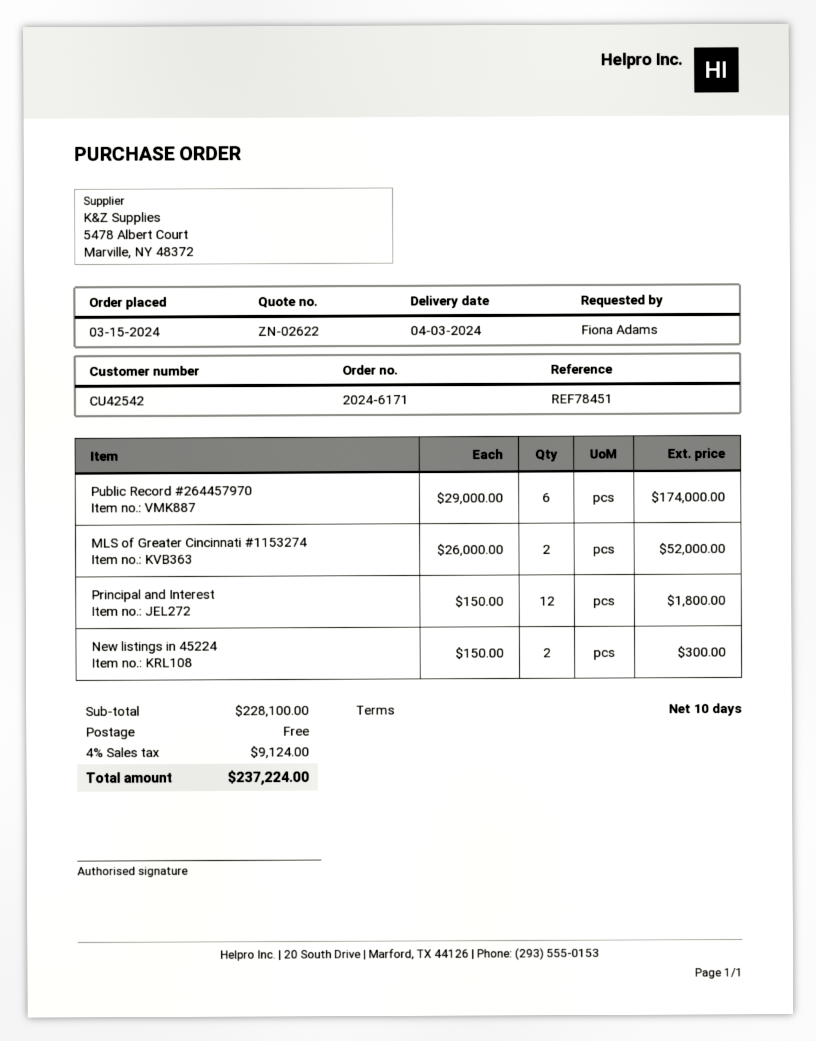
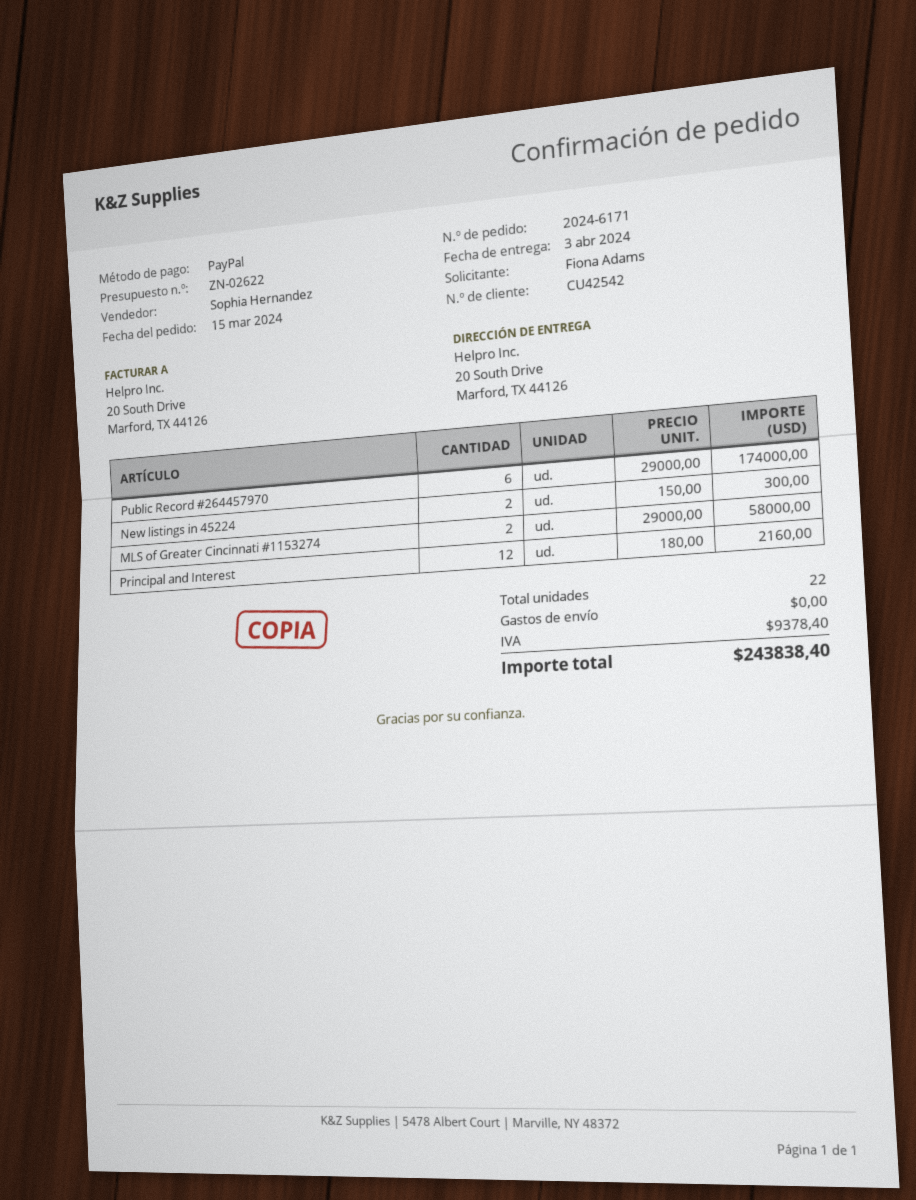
MLS of Greater Cincinnati #1153274: 2 x 26000.00 = 52000.00 -> 2 x 29000.00 = 58000.00
Principal and Interest: 12 x 150.00 = 1800.00 -> 12 x 180.00 = 2160.00
tax: 9124.00 -> 9378.40
total: 237224.00 -> 243838.40

